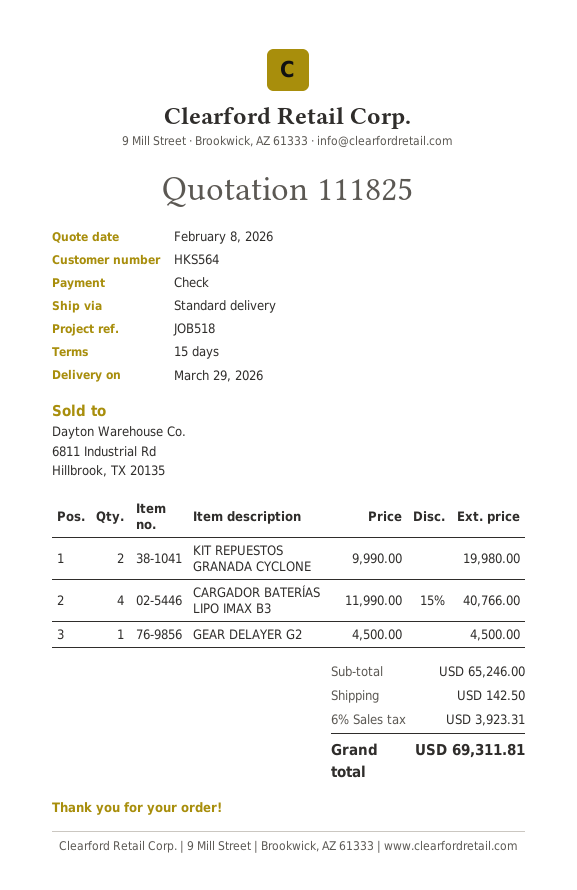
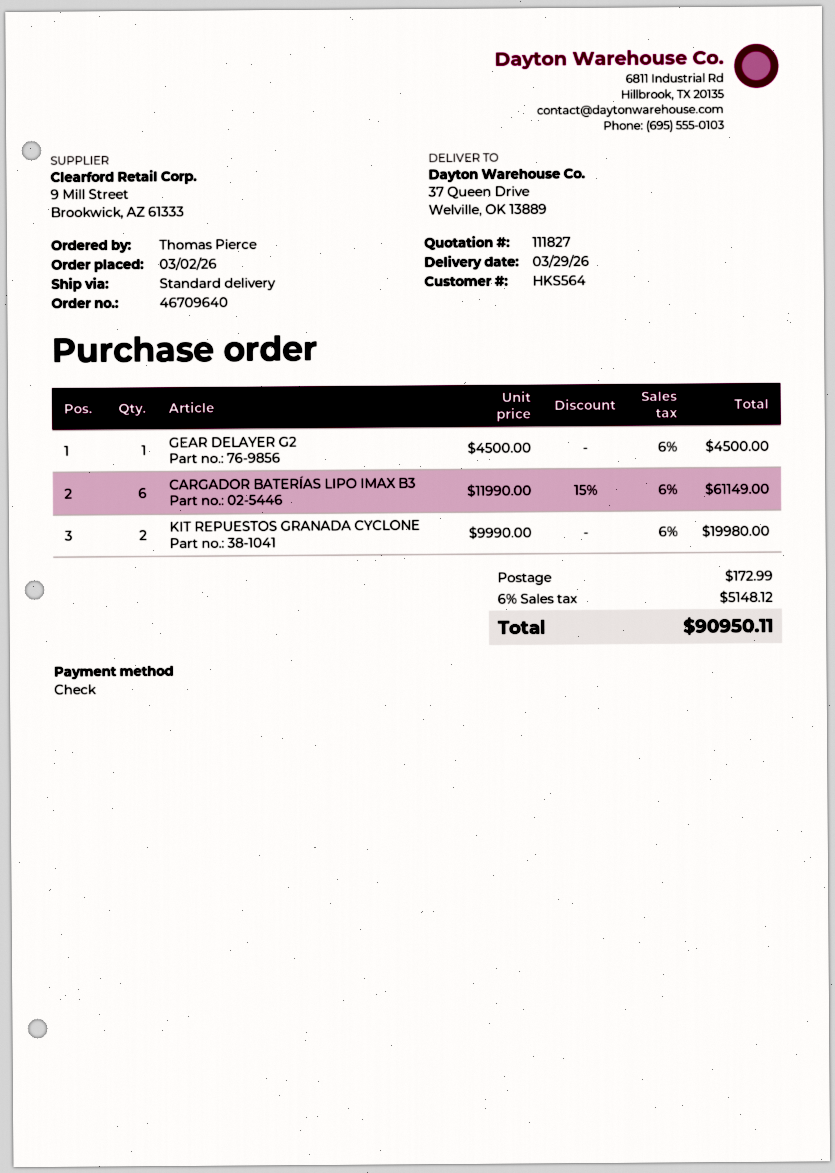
quote number: 111825 -> 111827
CARGADOR BATERÍAS LIPO IMAX B3: 4 x 11990.00 - 15% = 40766.00 -> 6 x 11990.00 - 15% = 61149.00
shipping: 142.50 -> 172.99
tax: 6% = 3923.31 -> 6% = 5148.12
total: 69311.81 -> 90950.11

